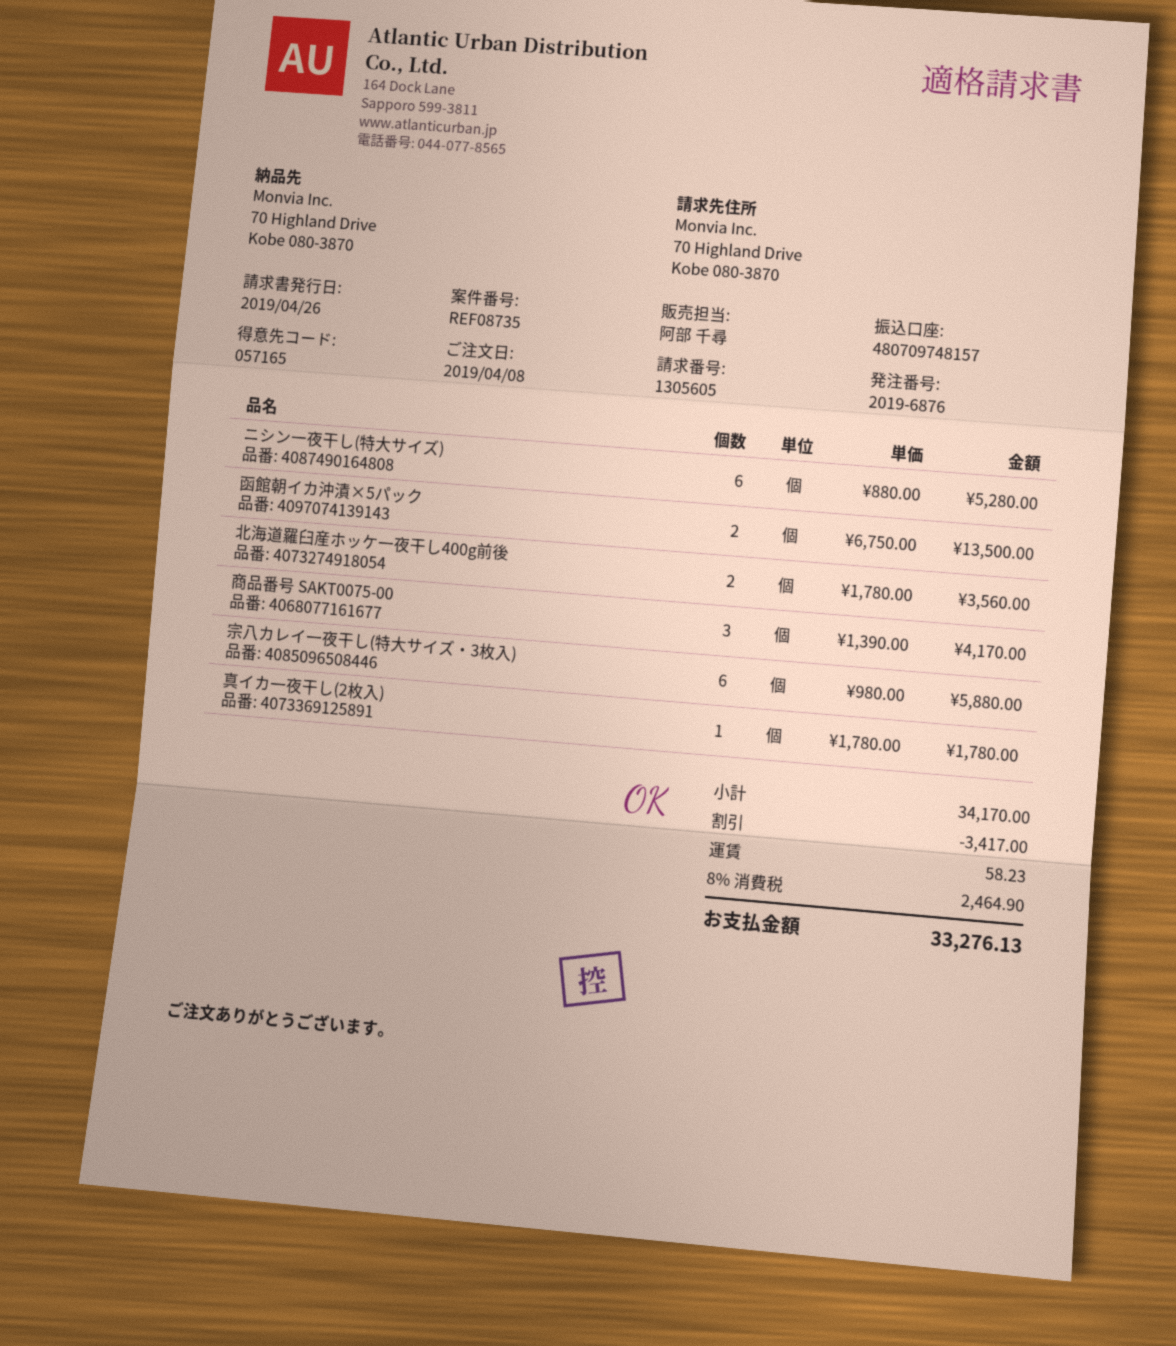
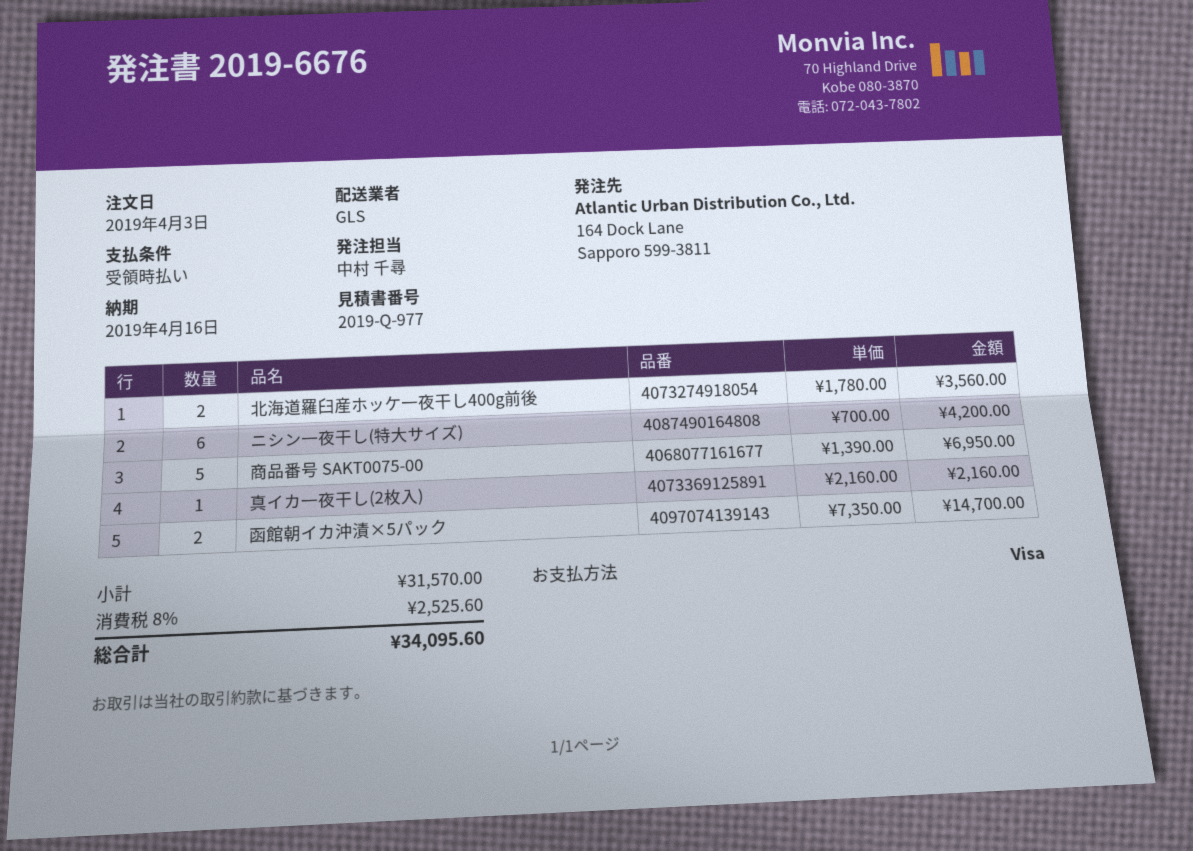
order number: 2019-6876 -> 2019-6676
order date: 2019-04-08 -> 2019-04-03
ニシン一夜干し(特大サイズ): 6 x 880.00 = 5280.00 -> 6 x 700.00 = 4200.00
函館朝イカ沖漬×5パック: 2 x 6750.00 = 13500.00 -> 2 x 7350.00 = 14700.00
商品番号 SAKT0075-00: 3 x 1390.00 = 4170.00 -> 5 x 1390.00 = 6950.00
宗八カレイ一夜干し(特大サイズ・3枚入): 6 x 980.00 = 5880.00 -> none
真イカ一夜干し(2枚入): 1 x 1780.00 = 1780.00 -> 1 x 2160.00 = 2160.00
subtotal: 34170.00 -> 31570.00
discount: 3417.00 -> none
shipping: 58.23 -> none
tax: 8% = 2464.90 -> 8% = 2525.60
total: 33276.13 -> 34095.60

